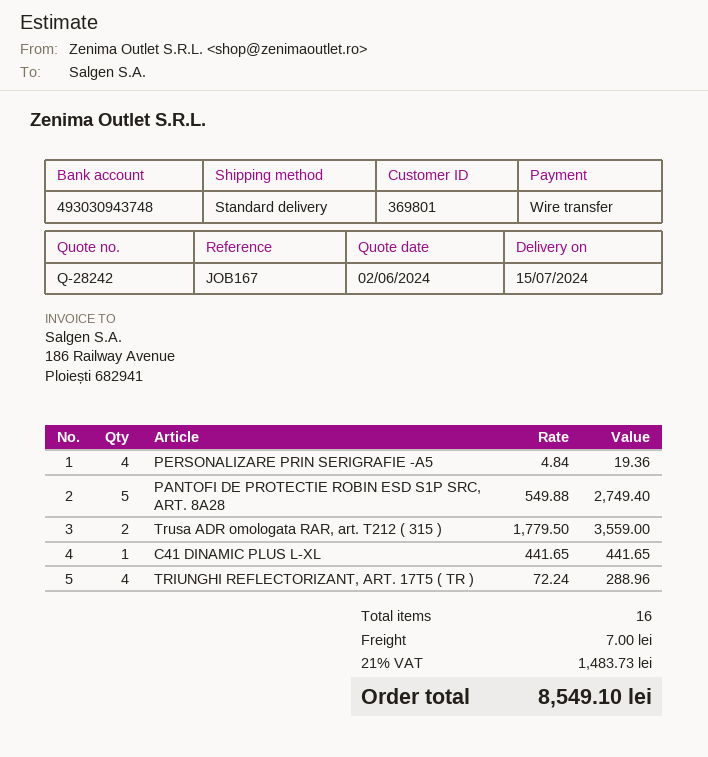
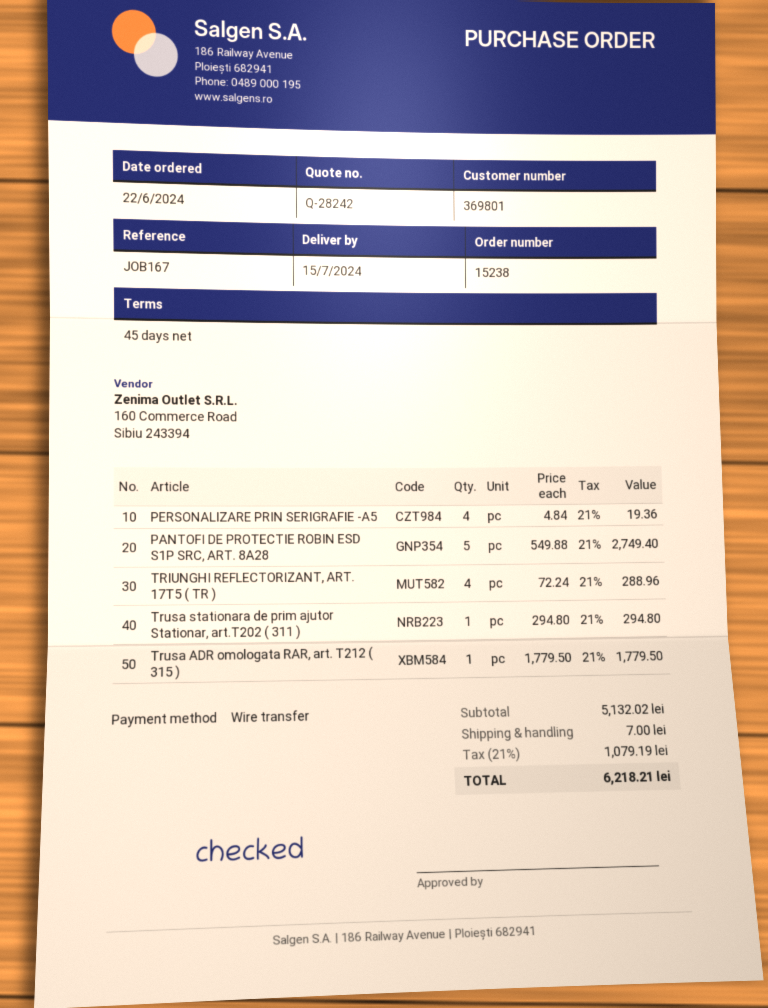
Trusa ADR omologata RAR, art. T212 ( 315 ): 2 x 1779.50 = 3559.00 -> 1 x 1779.50 = 1779.50
C41 DINAMIC PLUS L-XL: 1 x 441.65 = 441.65 -> none
Trusa stationara de prim ajutor Stationar, art.T202 ( 311 ): none -> 1 x 294.80 = 294.80
tax: 21% = 1483.73 -> 21% = 1079.19
total: 8549.10 -> 6218.21

